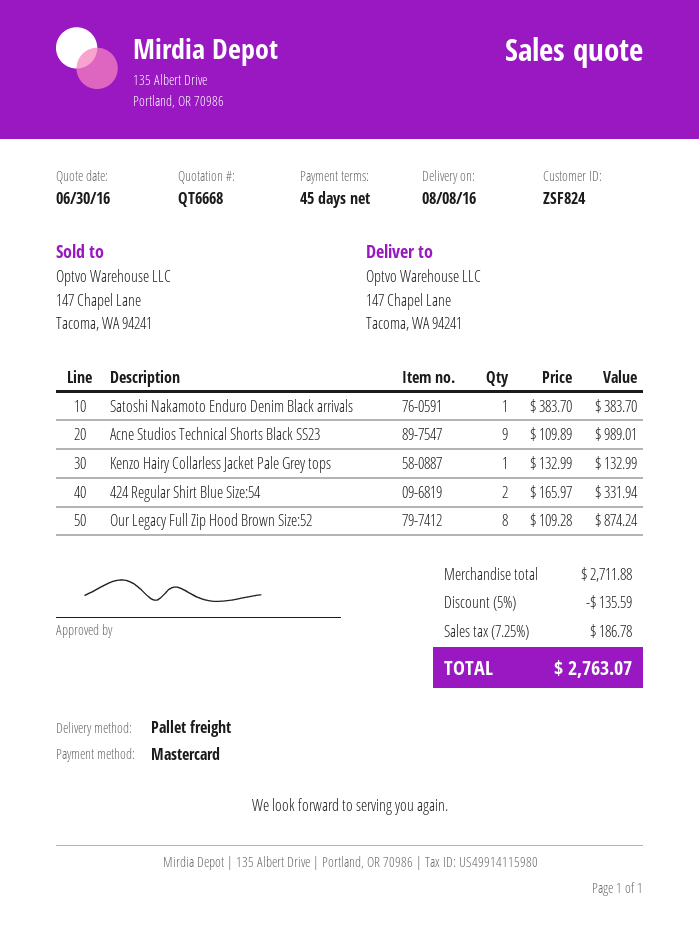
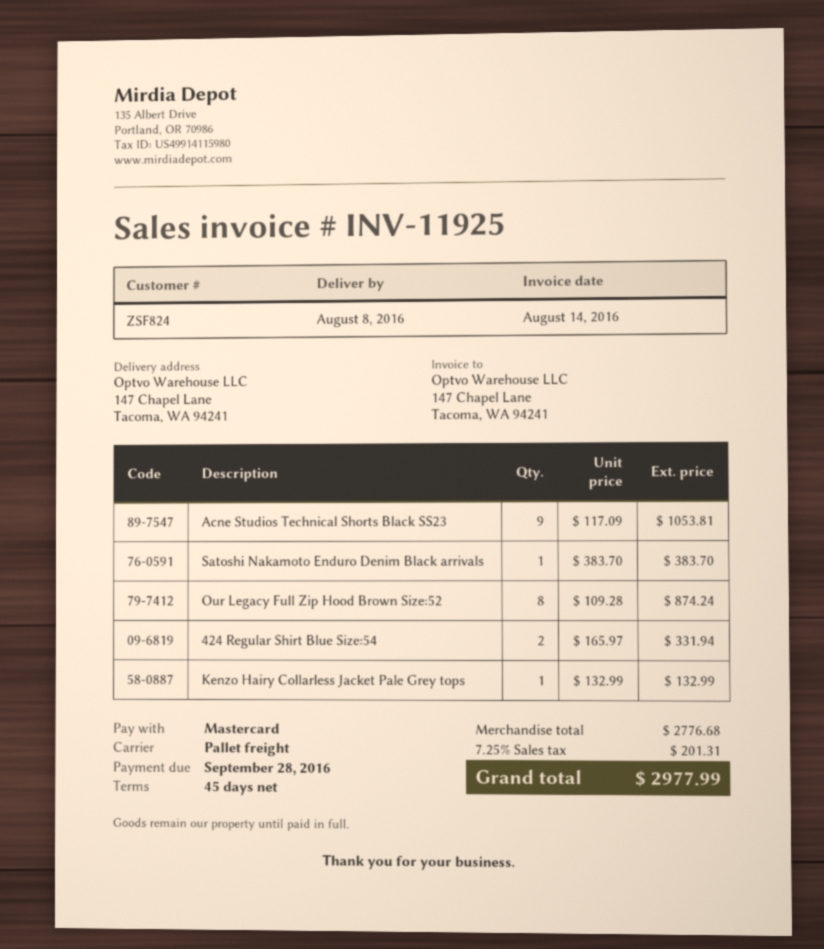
Acne Studios Technical Shorts Black SS23: 9 x 109.89 = 989.01 -> 9 x 117.09 = 1053.81
subtotal: 2711.88 -> 2776.68
discount: 5% = 135.59 -> none
tax: 7.25% = 186.78 -> 7.25% = 201.31
total: 2763.07 -> 2977.99

